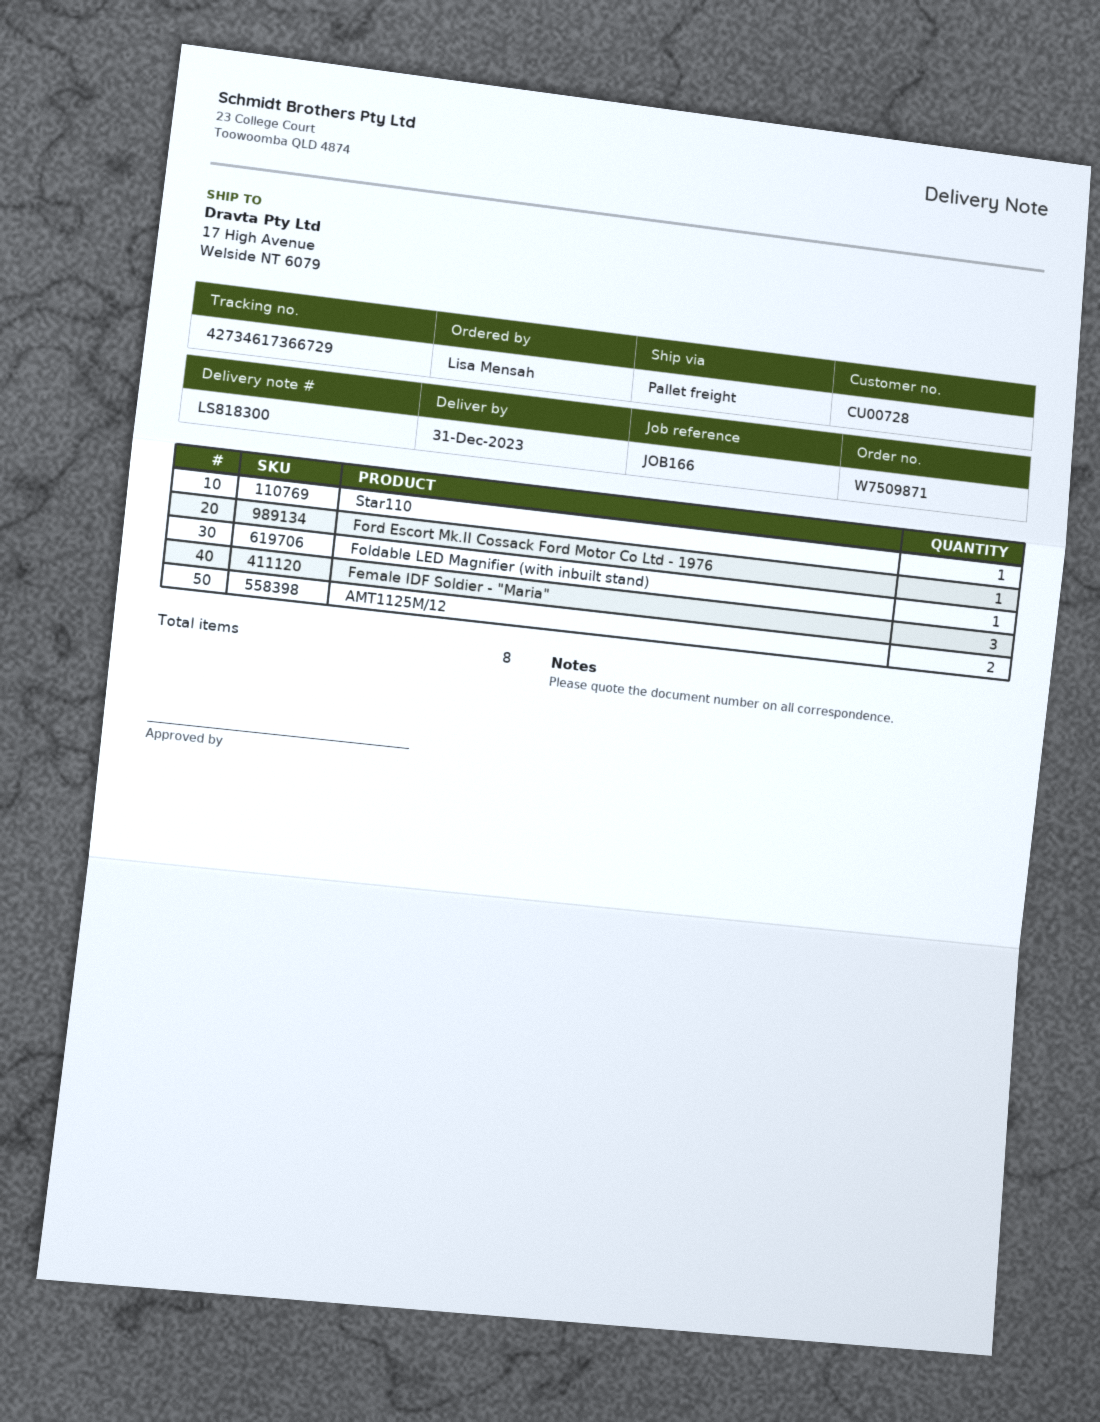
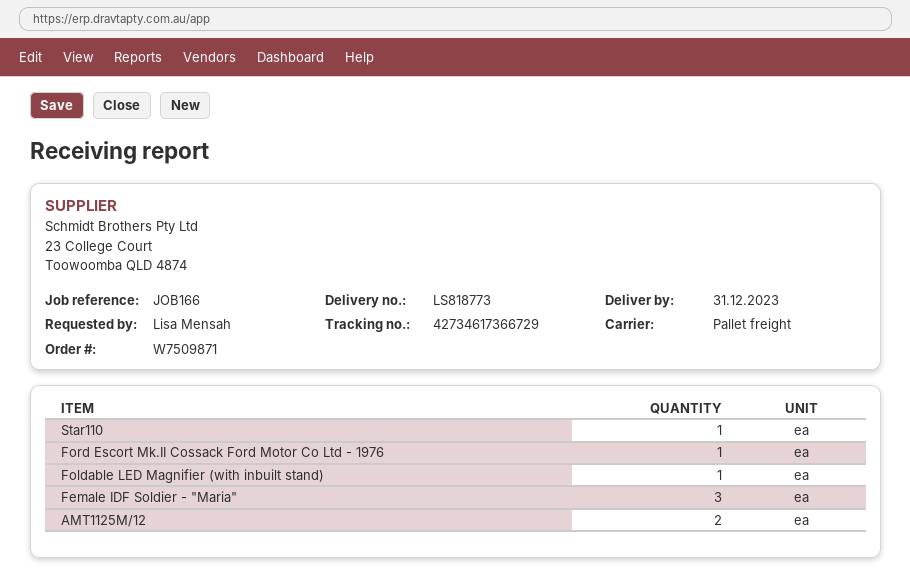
delivery note number: LS818300 -> LS818773

